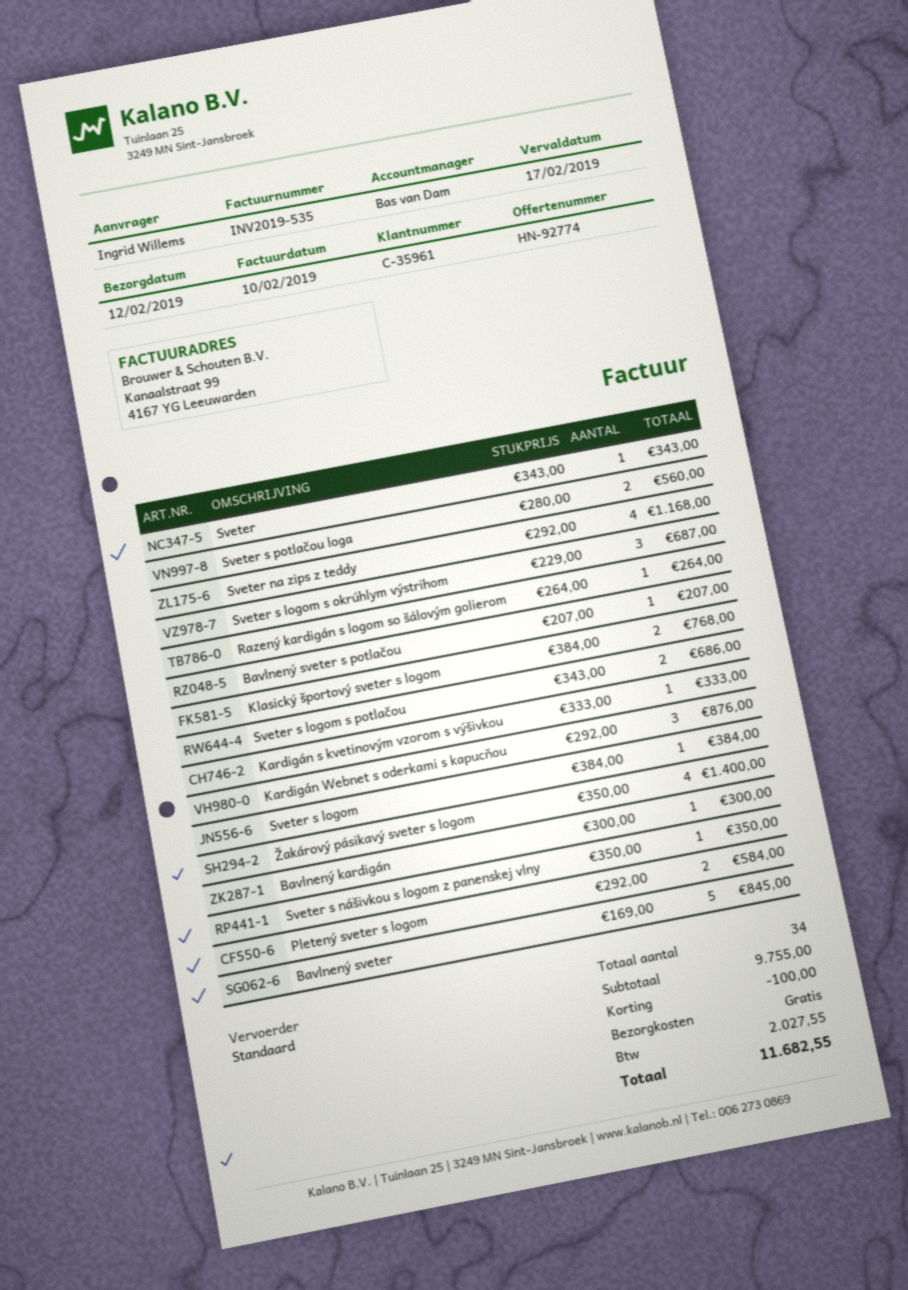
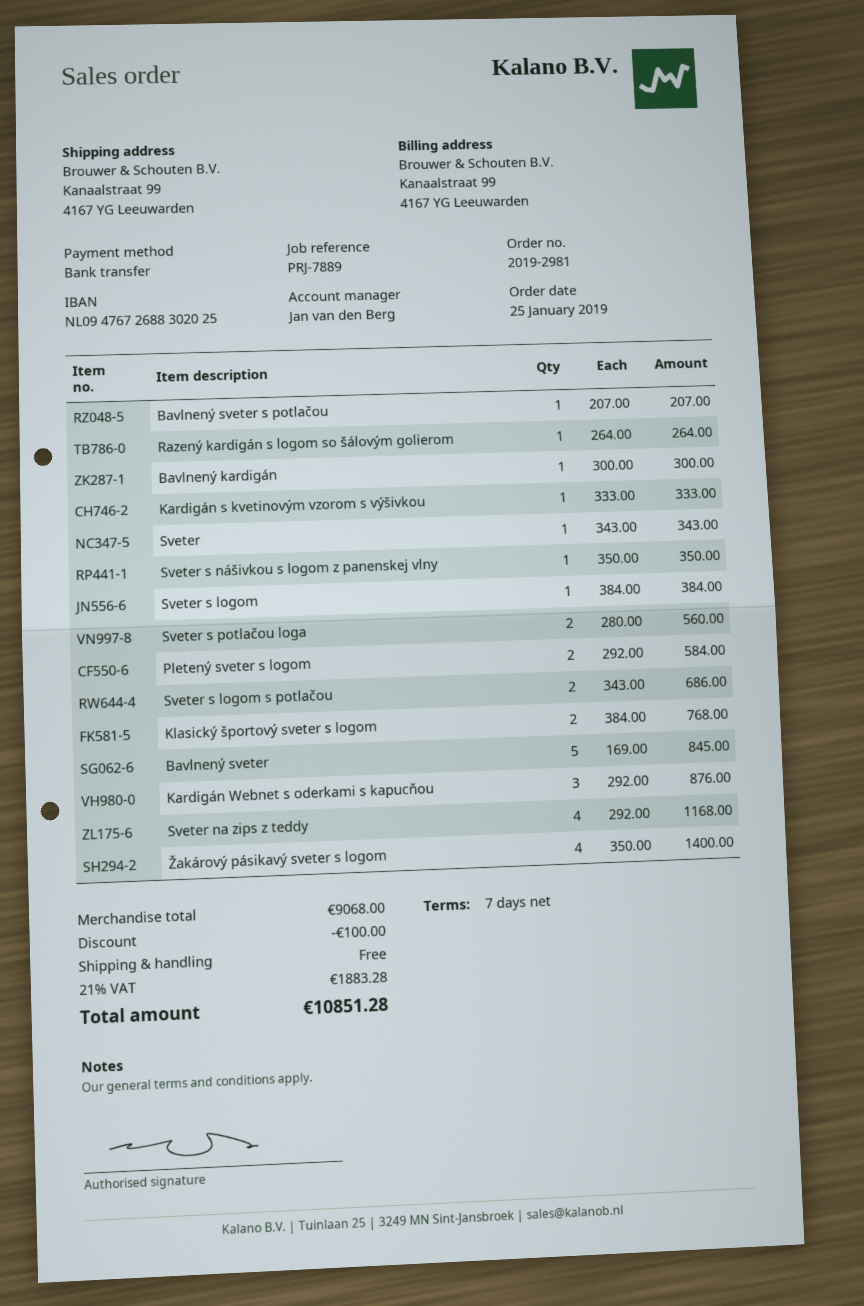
sales rep: Bas van Dam -> Jan van den Berg
Sveter s logom s okrúhlym výstrihom: 3 x 229.00 = 687.00 -> none
subtotal: 9755.00 -> 9068.00
tax: 2027.55 -> 1883.28
total: 11682.55 -> 10851.28

